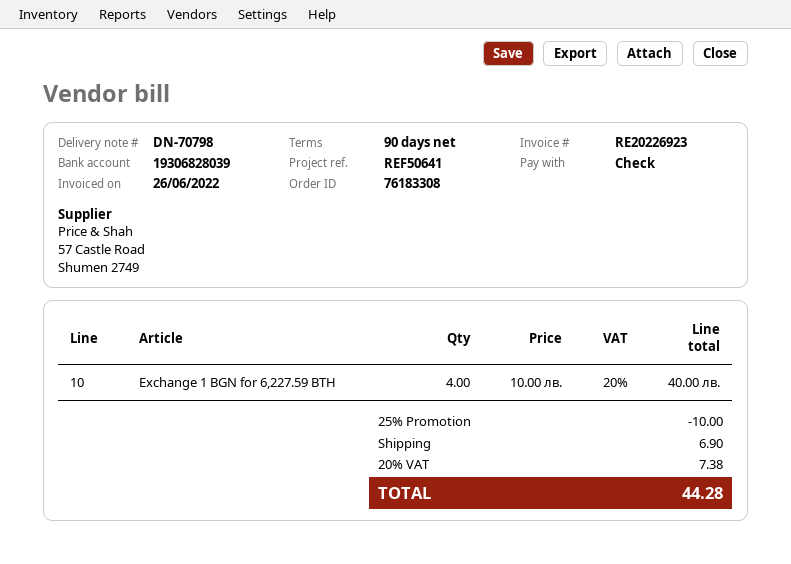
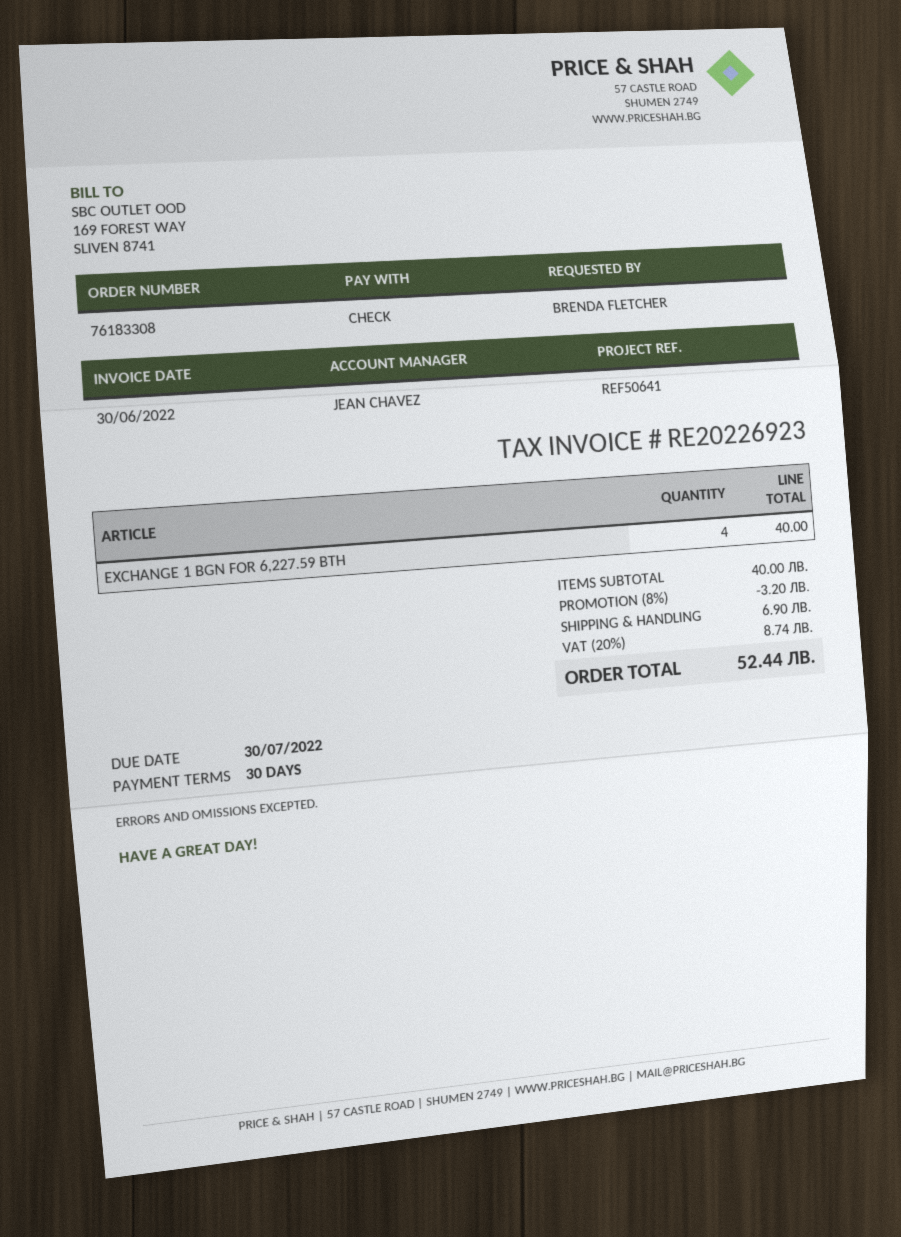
invoice date: 2022-06-26 -> 2022-06-30
payment terms: 90 days -> 30 days
discount: 25% = 10.00 -> 8% = 3.20
tax: 20% = 7.38 -> 20% = 8.74
total: 44.28 -> 52.44

